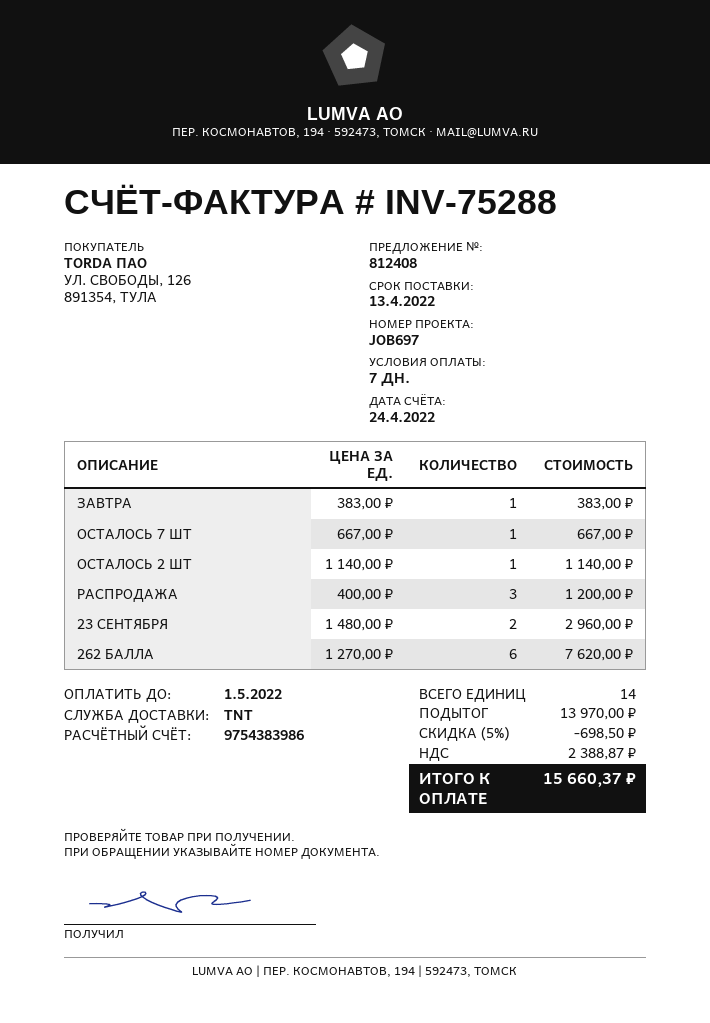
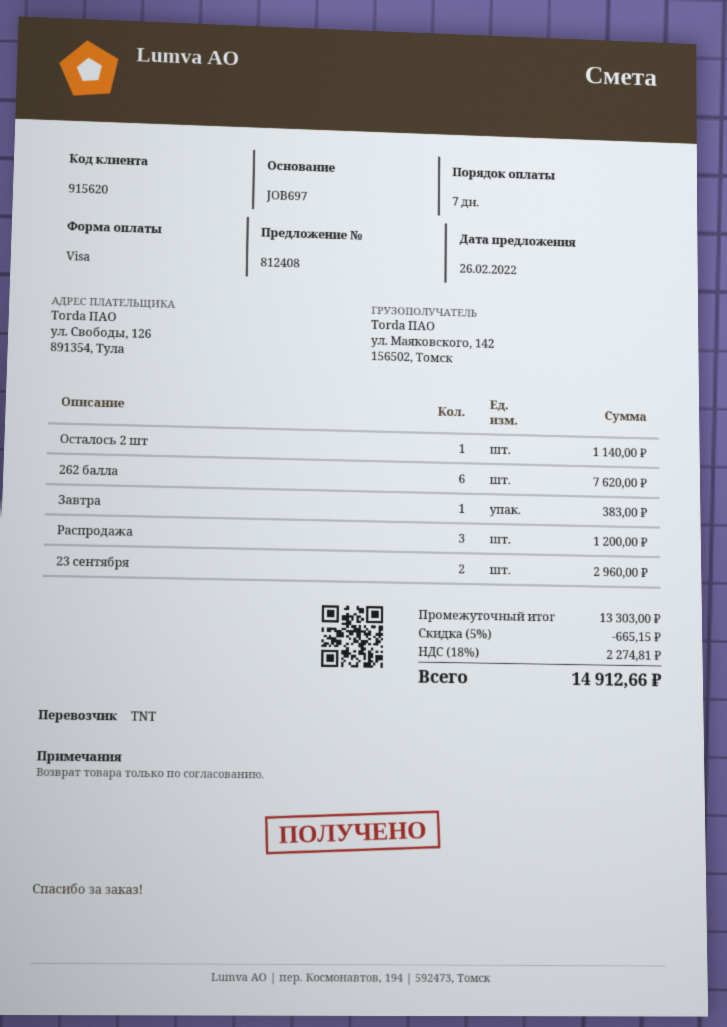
ОСТАЛОСЬ 7 ШТ: 1 for 667.00 -> none
subtotal: 13970.00 -> 13303.00
discount: 5% = 698.50 -> 5% = 665.15
tax: 2388.87 -> 2274.81
total: 15660.37 -> 14912.66

